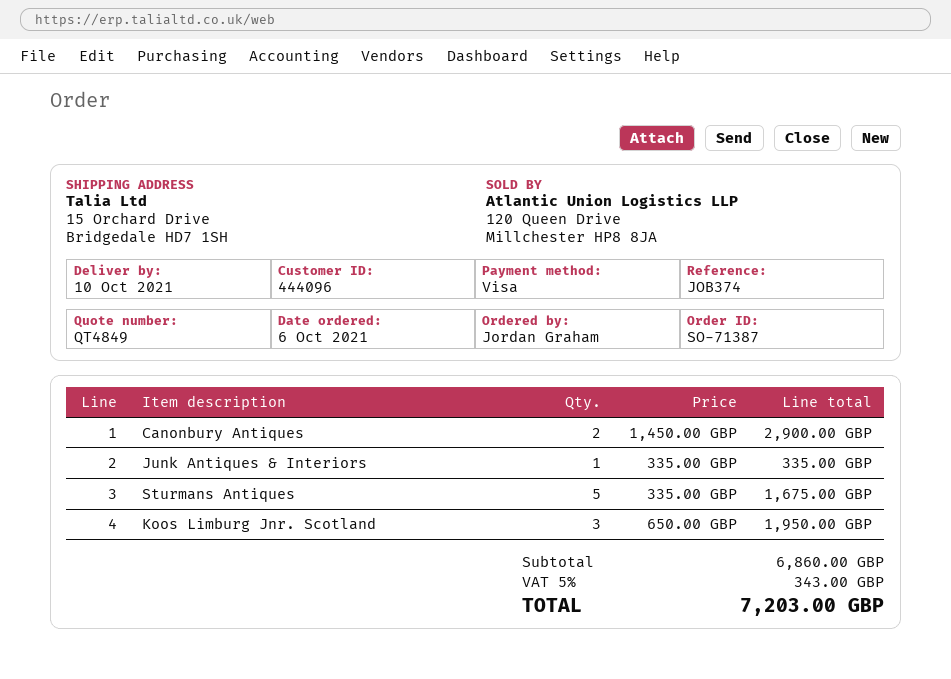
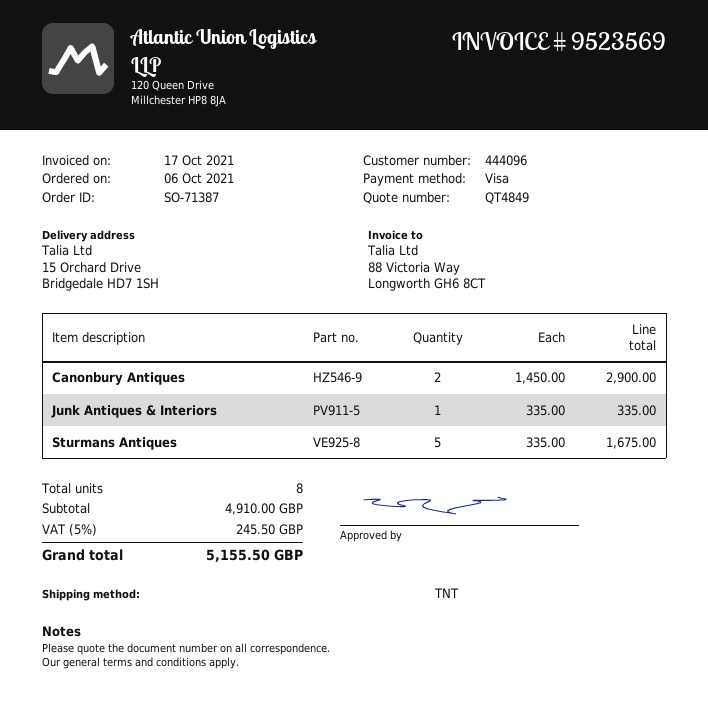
Koos Limburg Jnr. Scotland: 3 x 650.00 = 1950.00 -> none
subtotal: 6860.00 -> 4910.00
tax: 5% = 343.00 -> 5% = 245.50
total: 7203.00 -> 5155.50

